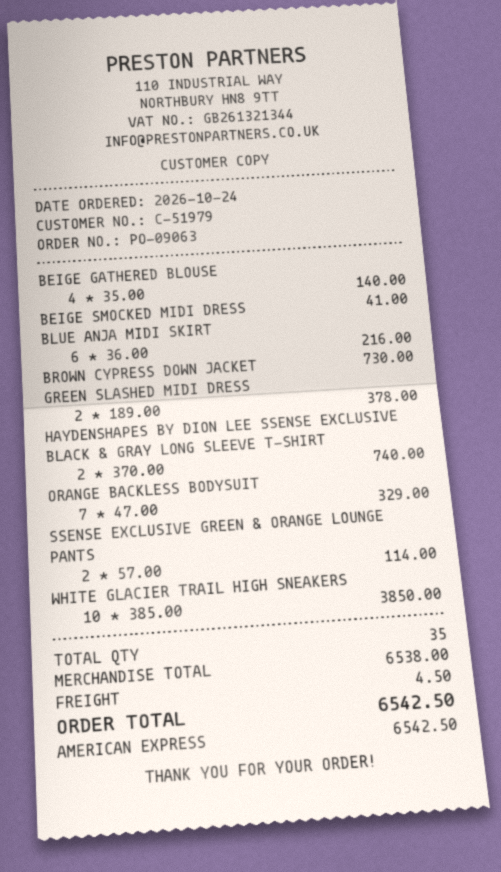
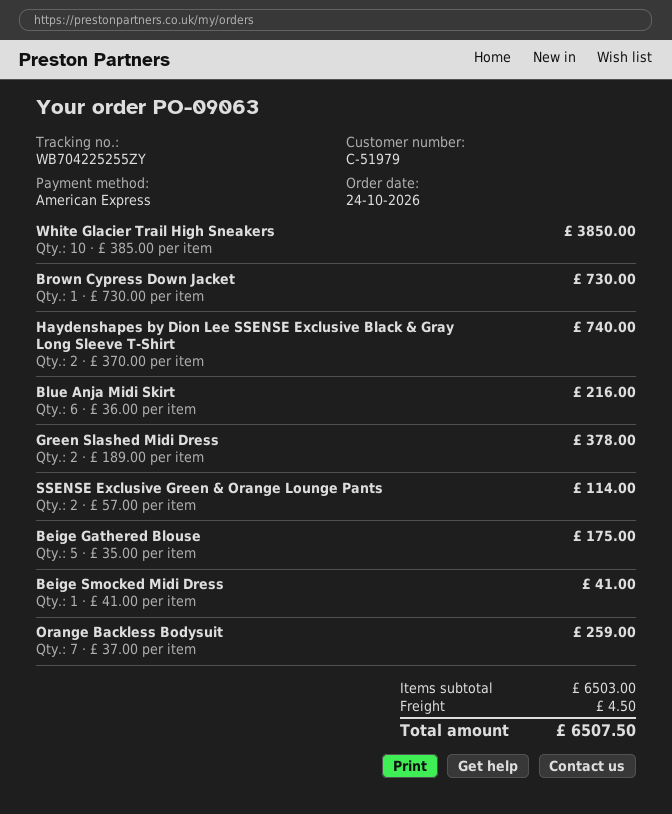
BEIGE GATHERED BLOUSE: 4 x 35.00 = 140.00 -> 5 x 35.00 = 175.00
ORANGE BACKLESS BODYSUIT: 7 x 47.00 = 329.00 -> 7 x 37.00 = 259.00
subtotal: 6538.00 -> 6503.00
total: 6542.50 -> 6507.50

